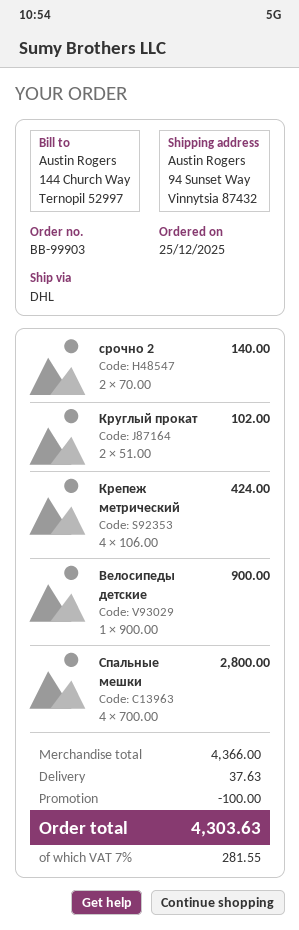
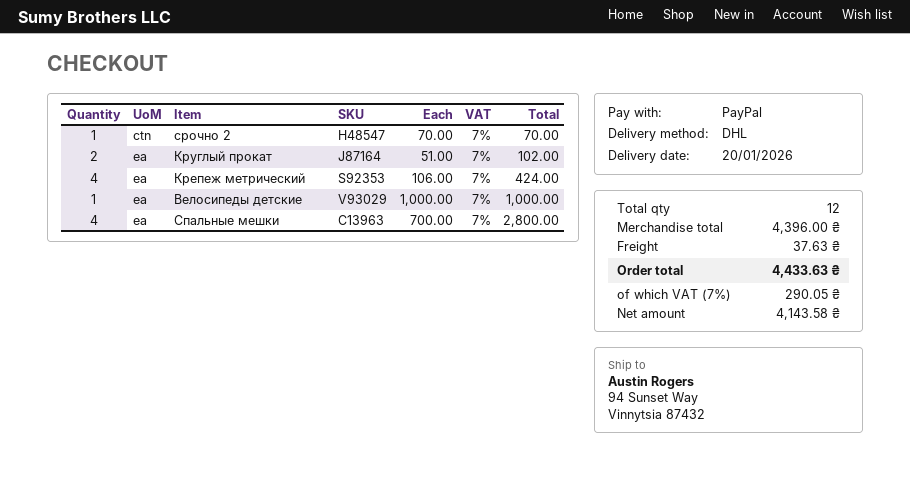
срочно 2: 2 x 70.00 = 140.00 -> 1 x 70.00 = 70.00
Велосипеды детские: 1 x 900.00 = 900.00 -> 1 x 1000.00 = 1000.00
subtotal: 4366.00 -> 4396.00
discount: 100.00 -> none
tax: 7% = 281.55 -> 7% = 290.05
total: 4303.63 -> 4433.63

